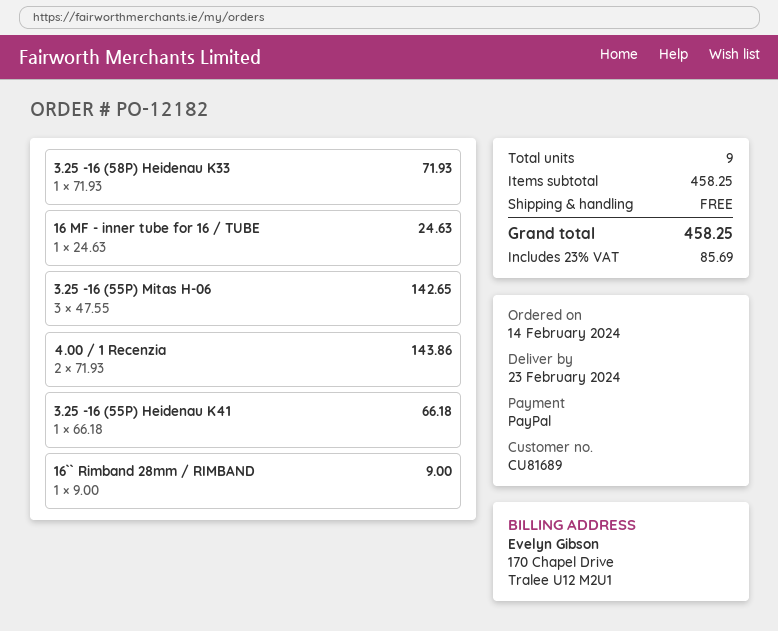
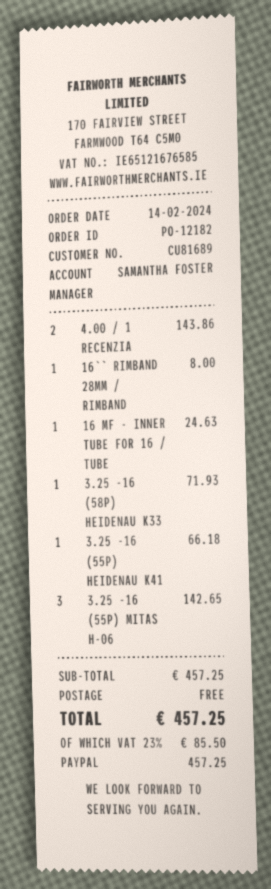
16`` Rimband 28mm / RIMBAND: 1 for 9.00 -> 1 for 8.00
subtotal: 458.25 -> 457.25
tax: 23% = 85.69 -> 23% = 85.50
total: 458.25 -> 457.25

